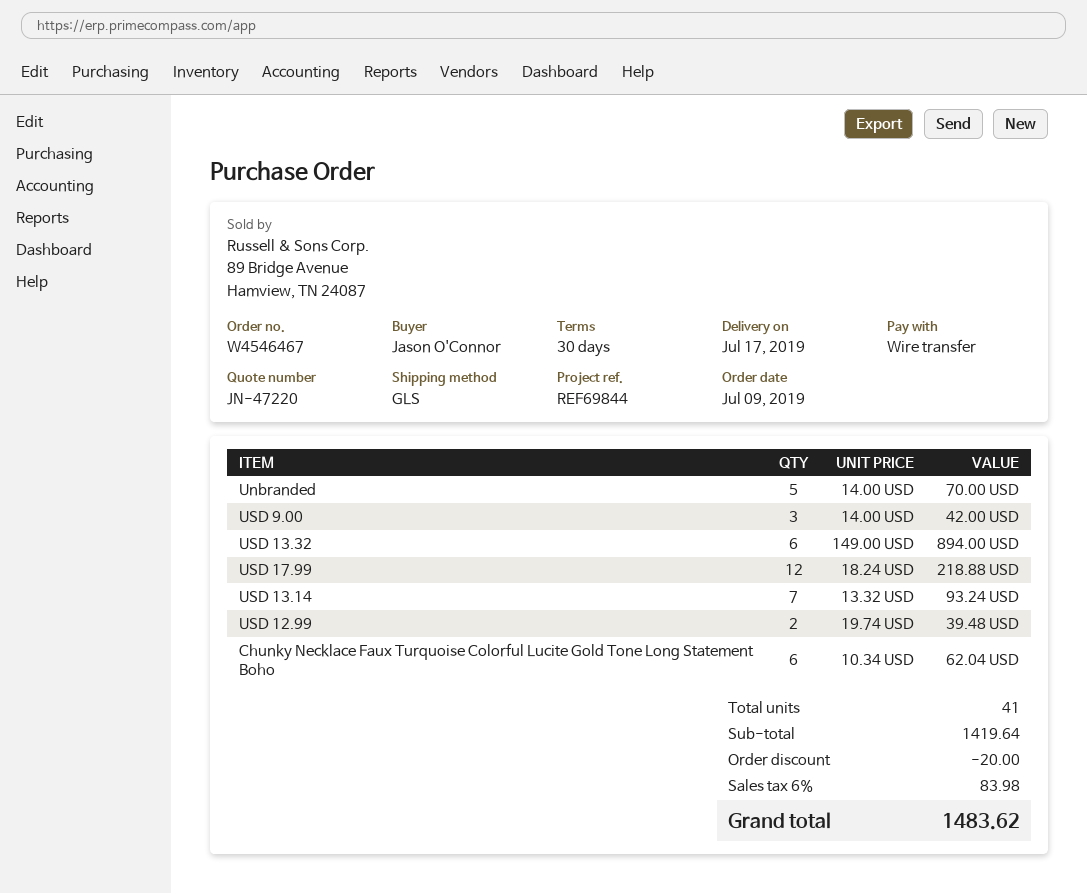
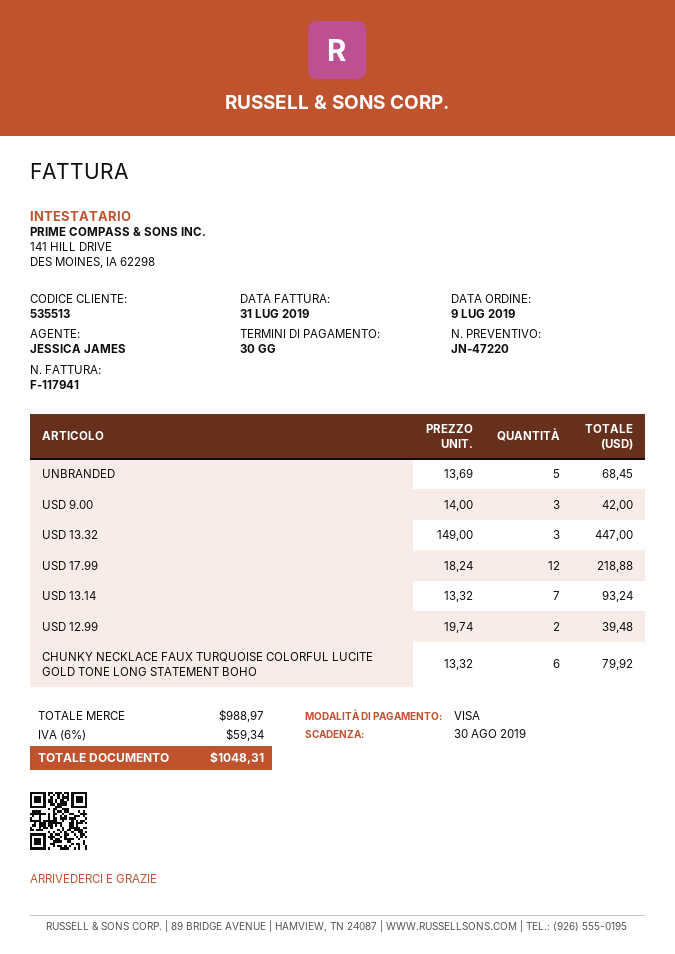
payment method: bank transfer -> Visa
Unbranded: 5 x 14.00 = 70.00 -> 5 x 13.69 = 68.45
USD 13.32: 6 x 149.00 = 894.00 -> 3 x 149.00 = 447.00
Chunky Necklace Faux Turquoise Colorful Lucite Gold Tone Long Statement Boho: 6 x 10.34 = 62.04 -> 6 x 13.32 = 79.92
subtotal: 1419.64 -> 988.97
discount: 20.00 -> none
tax: 6% = 83.98 -> 6% = 59.34
total: 1483.62 -> 1048.31

